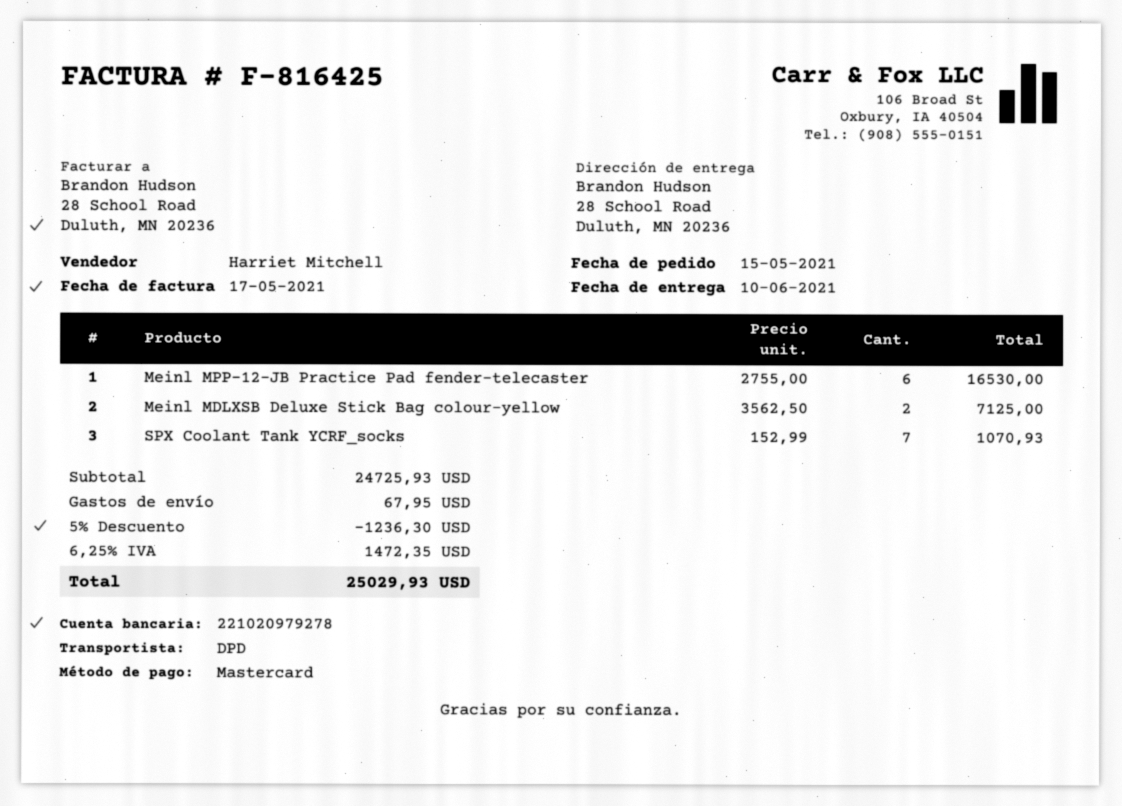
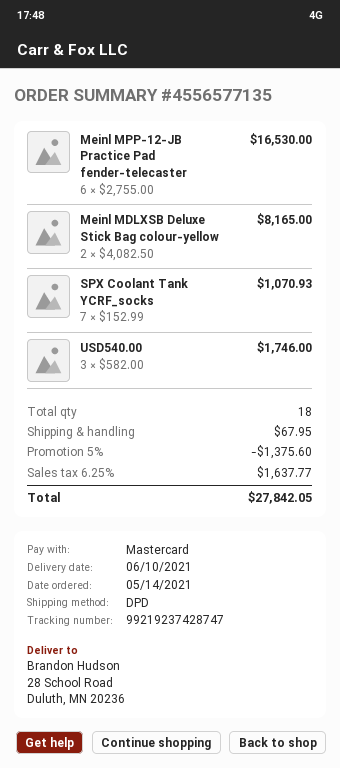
order date: 2021-05-15 -> 2021-05-14
Meinl MDLXSB Deluxe Stick Bag colour-yellow: 2 x 3562.50 = 7125.00 -> 2 x 4082.50 = 8165.00
USD540.00: none -> 3 x 582.00 = 1746.00
discount: 5% = 1236.30 -> 5% = 1375.60
tax: 6.25% = 1472.35 -> 6.25% = 1637.77
total: 25029.93 -> 27842.05

